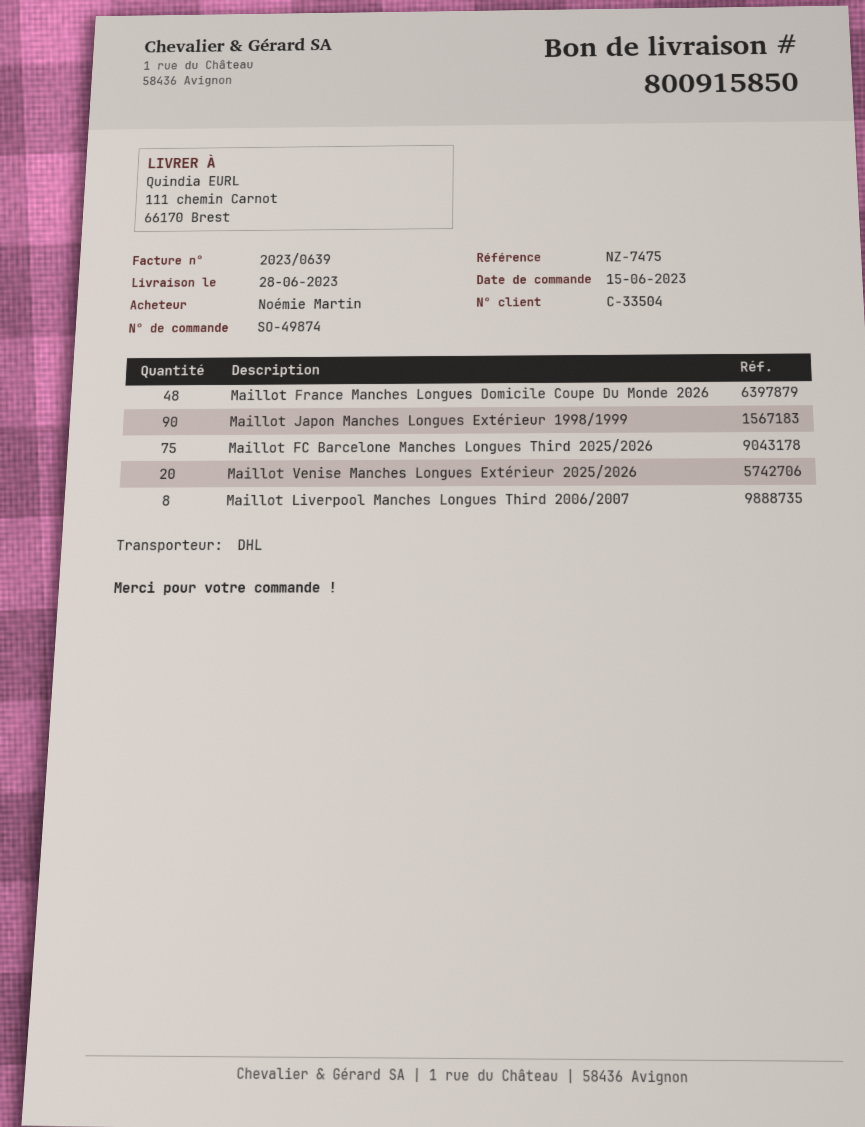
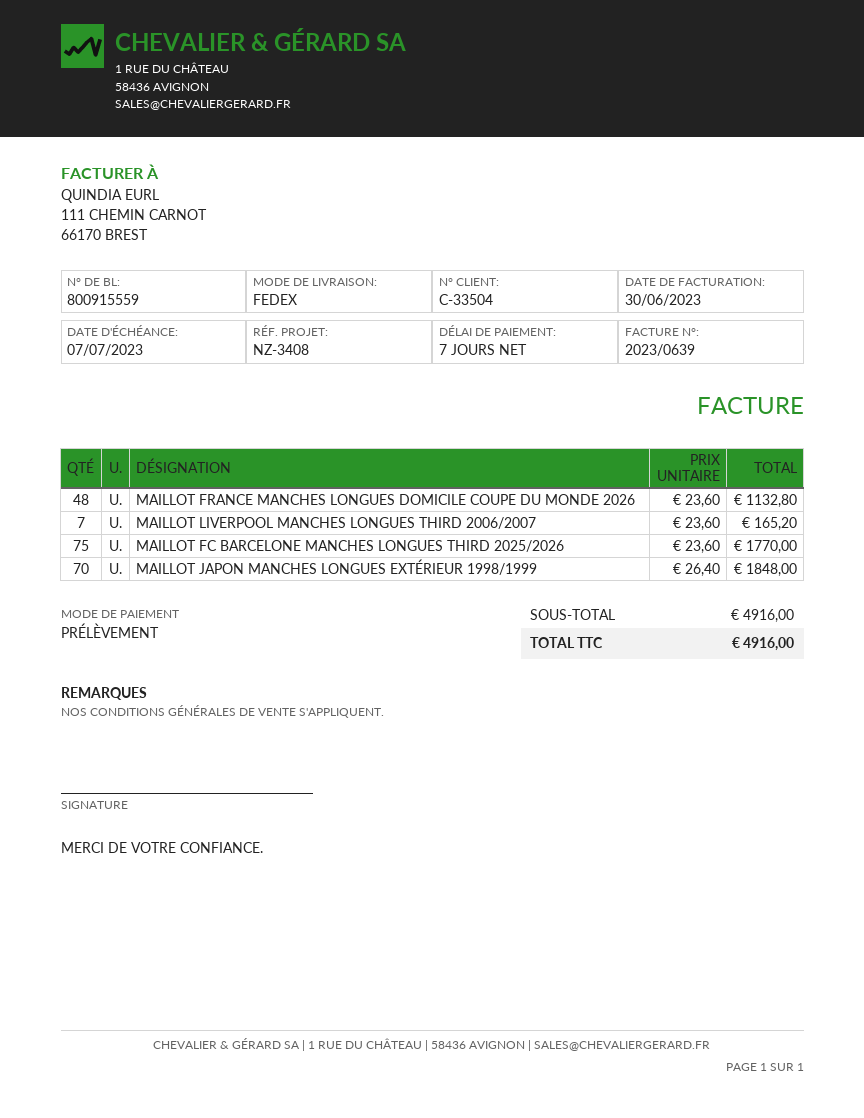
delivery note number: 800915850 -> 800915559
reference: NZ-7475 -> NZ-3408
shipping method: DHL -> FedEx
Maillot Japon Manches Longues Extérieur 1998/1999: 90 -> 70
Maillot Venise Manches Longues Extérieur 2025/2026: 20 -> none
Maillot Liverpool Manches Longues Third 2006/2007: 8 -> 7

